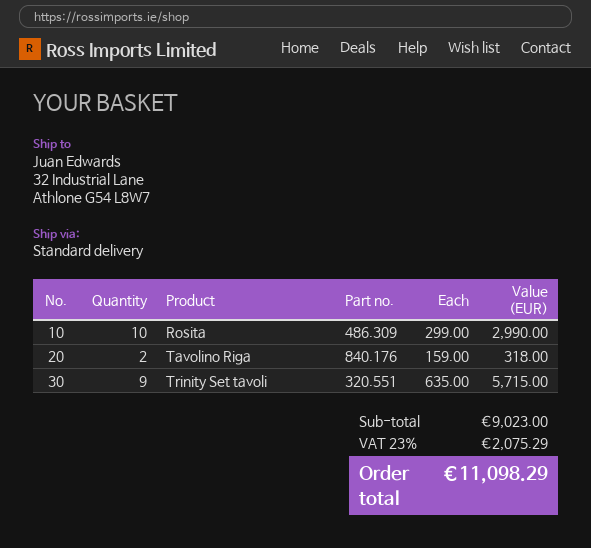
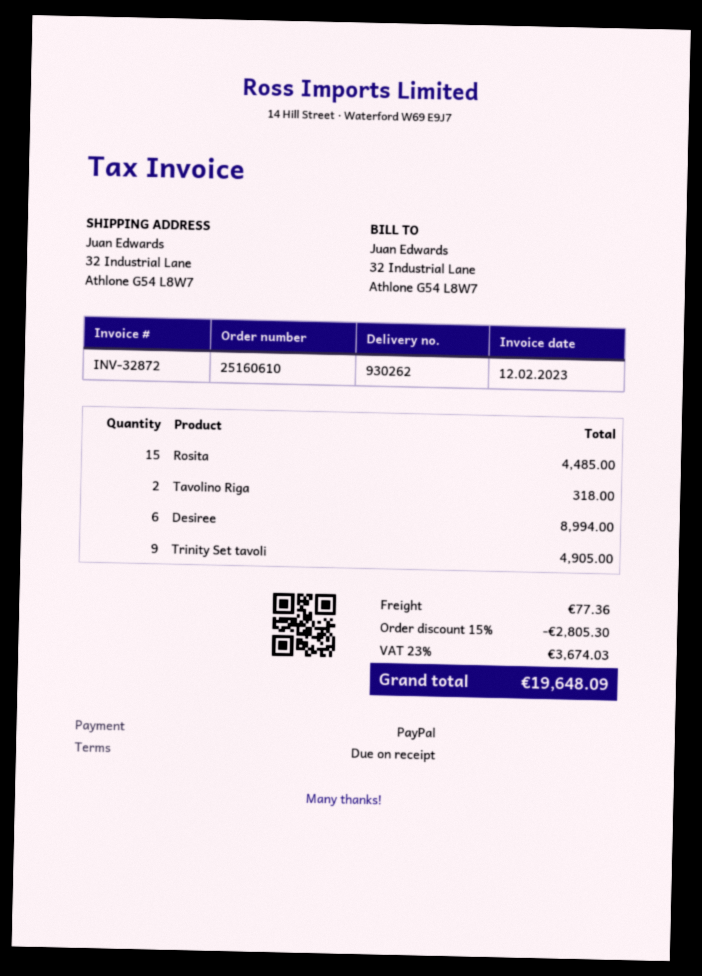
Rosita: 10 for 2990.00 -> 15 for 4485.00
Trinity Set tavoli: 9 for 5715.00 -> 9 for 4905.00
Desiree: none -> 6 for 8994.00
discount: none -> 15% = 2805.30
shipping: none -> 77.36
tax: 23% = 2075.29 -> 23% = 3674.03
total: 11098.29 -> 19648.09

